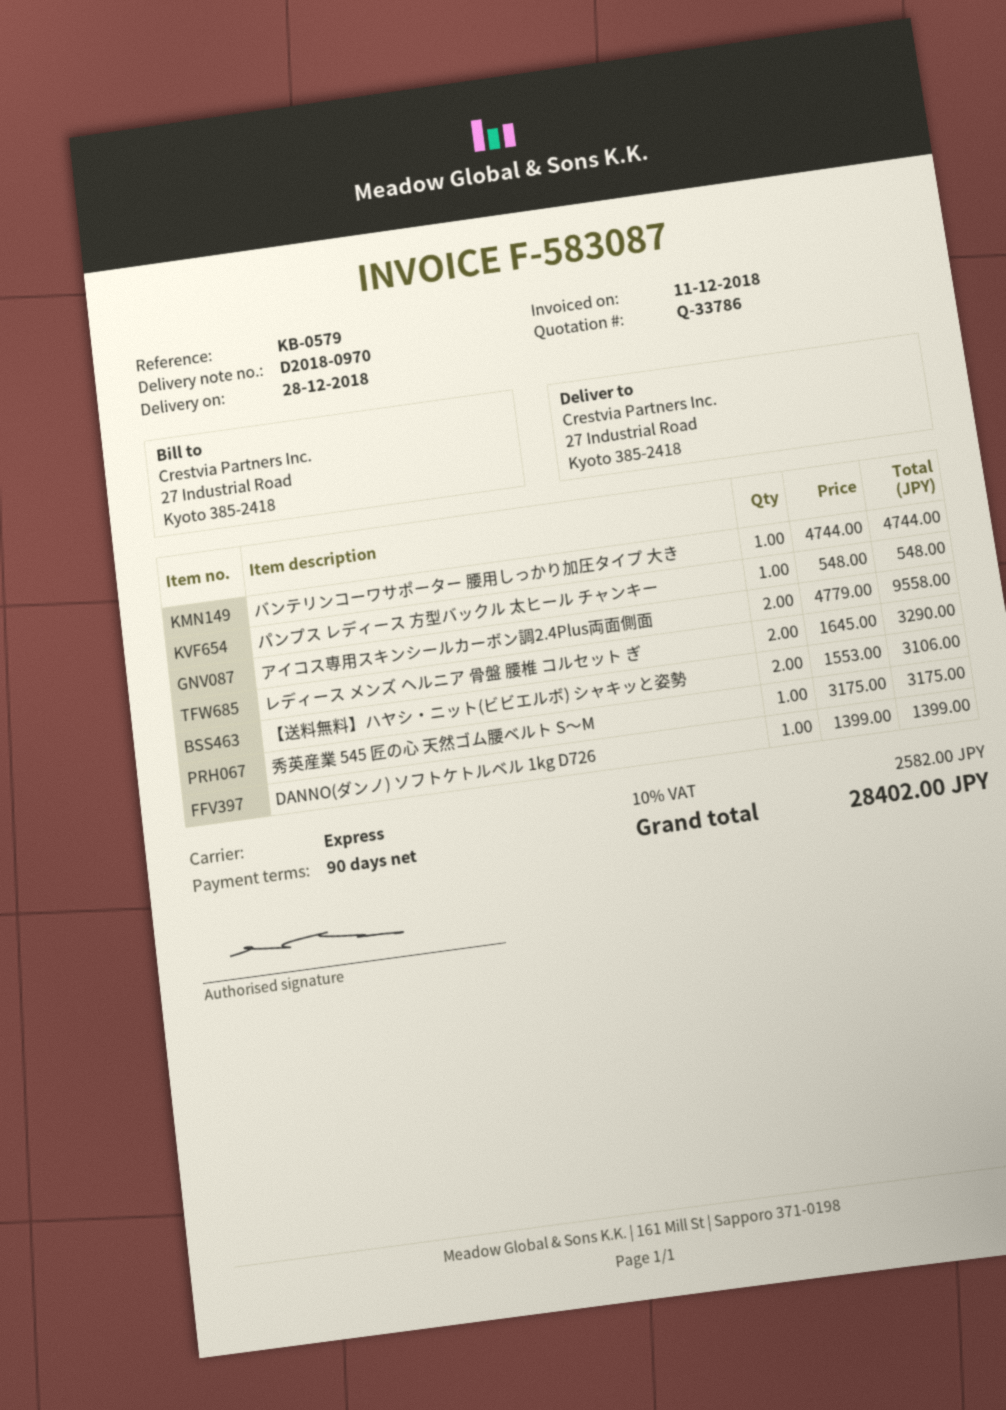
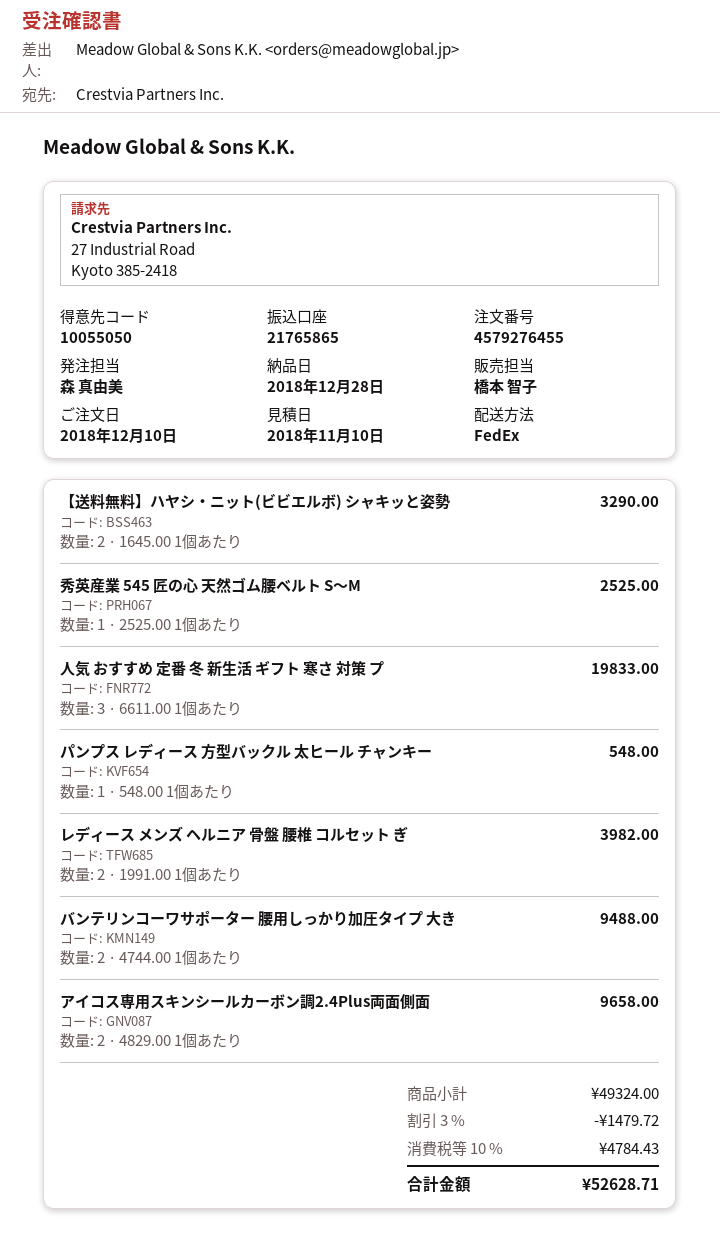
shipping method: express -> FedEx
バンテリンコーワサポーター 腰用しっかり加圧タイプ 大き: 1 x 4744.00 = 4744.00 -> 2 x 4744.00 = 9488.00
アイコス専用スキンシールカーボン調2.4Plus両面側面: 2 x 4779.00 = 9558.00 -> 2 x 4829.00 = 9658.00
レディース メンズ ヘルニア 骨盤 腰椎 コルセット ぎ: 2 x 1645.00 = 3290.00 -> 2 x 1991.00 = 3982.00
【送料無料】ハヤシ・ニット(ビビエルボ) シャキッと姿勢: 2 x 1553.00 = 3106.00 -> 2 x 1645.00 = 3290.00
秀英産業 545 匠の心 天然ゴム腰ベルト S〜M: 1 x 3175.00 = 3175.00 -> 1 x 2525.00 = 2525.00
DANNO(ダンノ) ソフトケトルベル 1kg D726: 1 x 1399.00 = 1399.00 -> none
人気 おすすめ 定番 冬 新生活 ギフト 寒さ 対策 プ: none -> 3 x 6611.00 = 19833.00
discount: none -> 3% = 1479.72
tax: 10% = 2582.00 -> 10% = 4784.43
total: 28402.00 -> 52628.71

